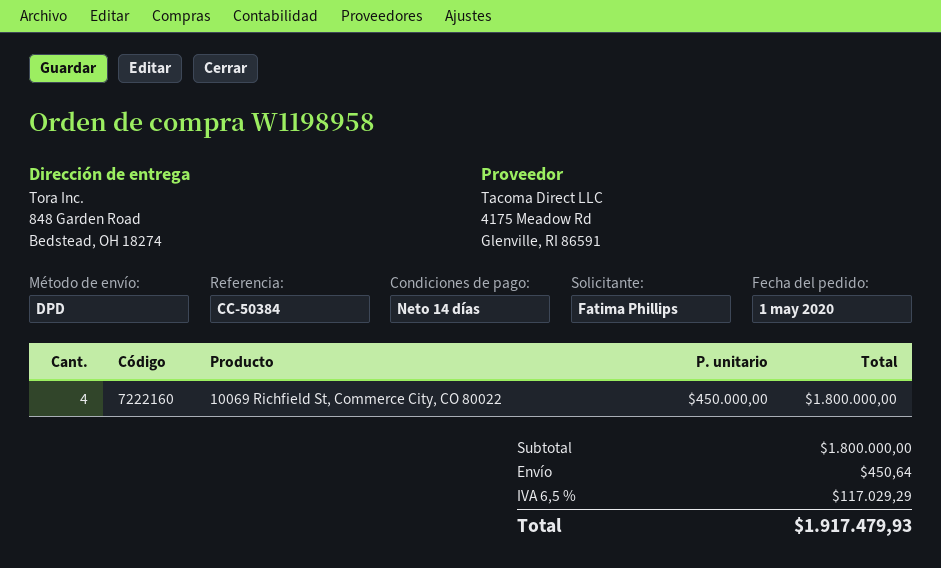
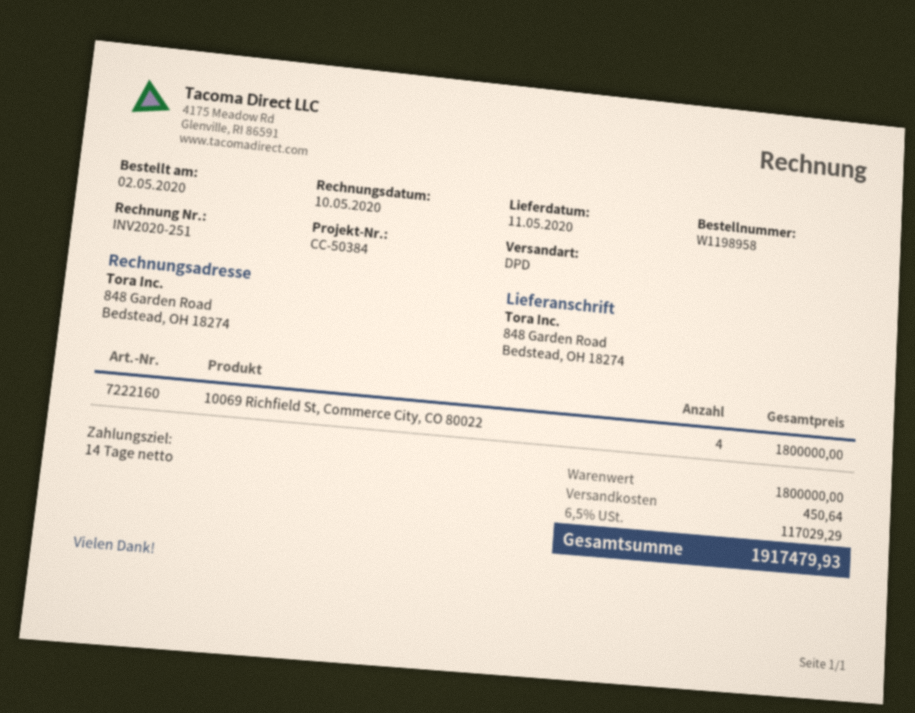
order date: 2020-05-01 -> 2020-05-02

